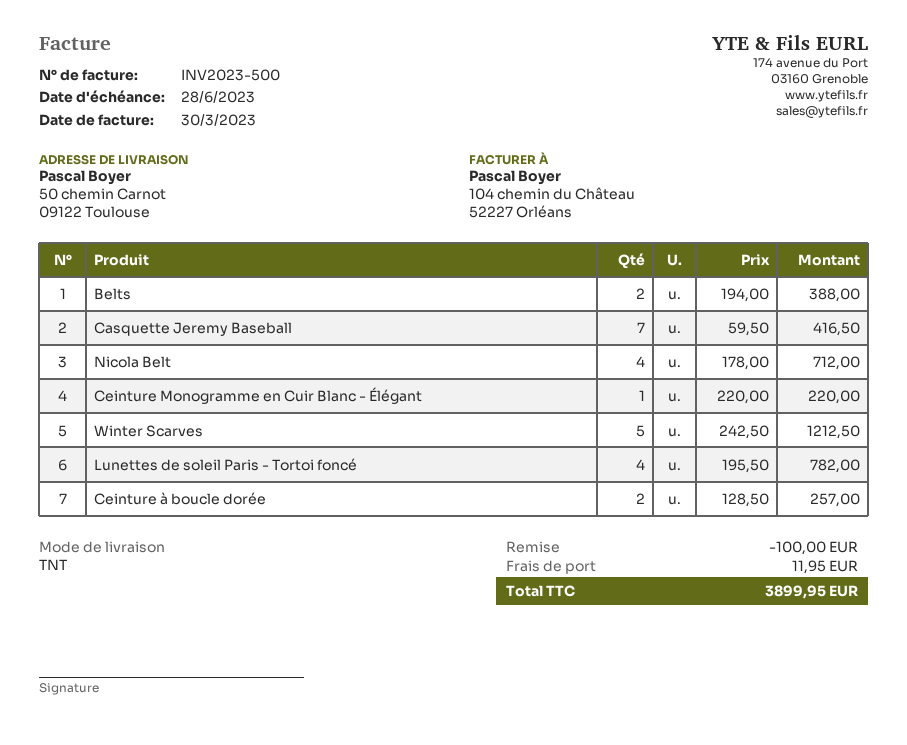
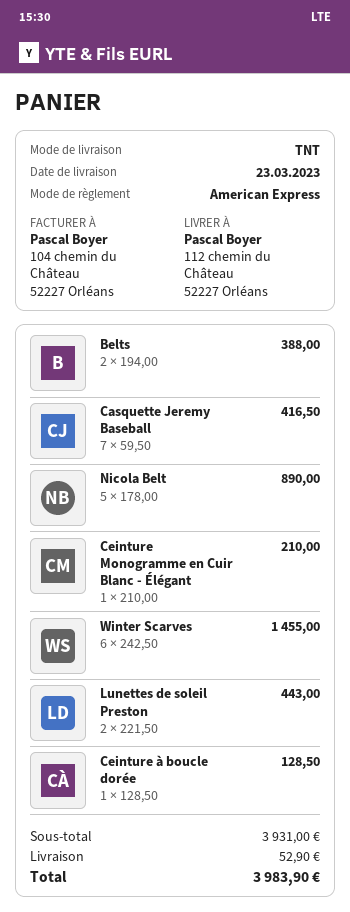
ship to: 50 chemin Carnot, 09122 Toulouse -> 112 chemin du Château, 52227 Orléans
Nicola Belt: 4 x 178.00 = 712.00 -> 5 x 178.00 = 890.00
Ceinture Monogramme en Cuir Blanc - Élégant: 1 x 220.00 = 220.00 -> 1 x 210.00 = 210.00
Winter Scarves: 5 x 242.50 = 1212.50 -> 6 x 242.50 = 1455.00
Lunettes de soleil Paris - Tortoi foncé: 4 x 195.50 = 782.00 -> none
Ceinture à boucle dorée: 2 x 128.50 = 257.00 -> 1 x 128.50 = 128.50
Lunettes de soleil Preston: none -> 2 x 221.50 = 443.00
discount: 100.00 -> none
shipping: 11.95 -> 52.90
total: 3899.95 -> 3983.90

